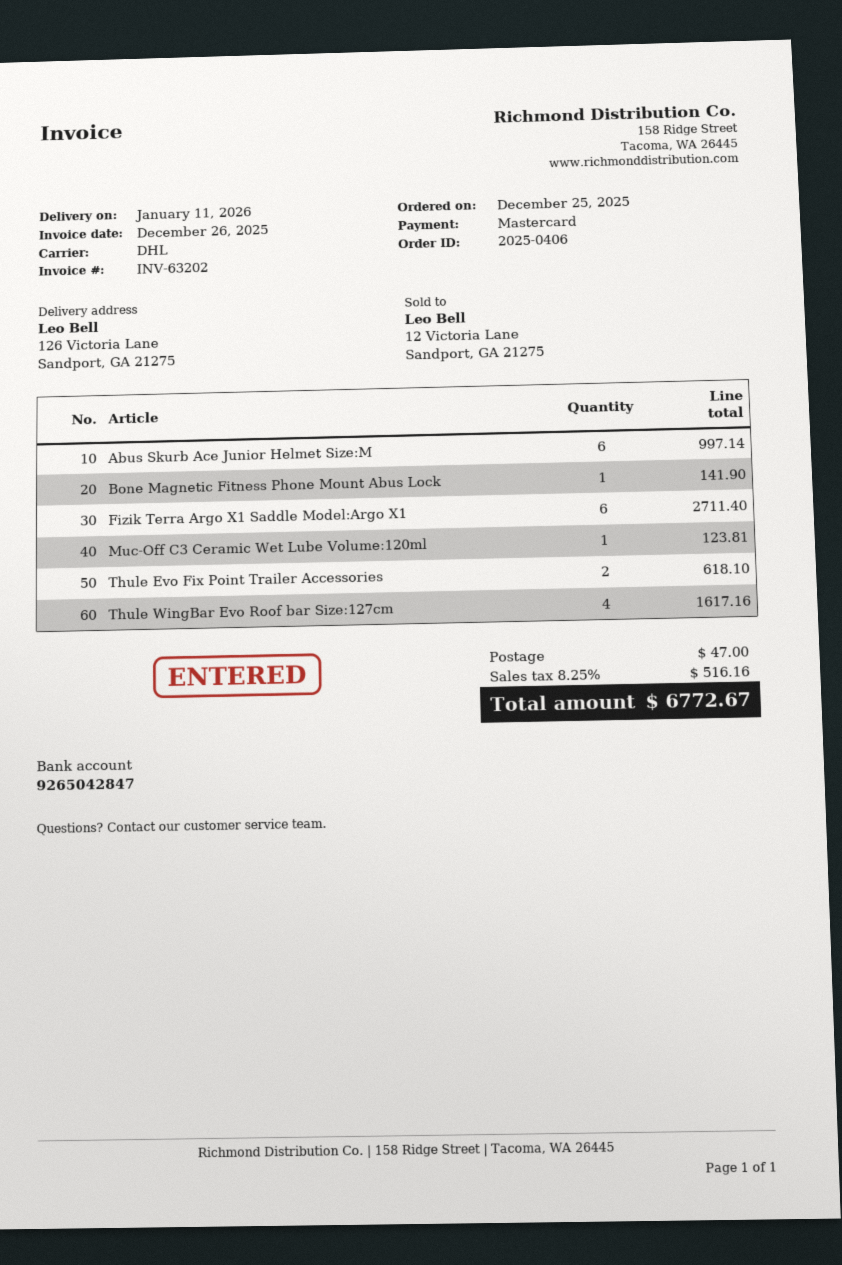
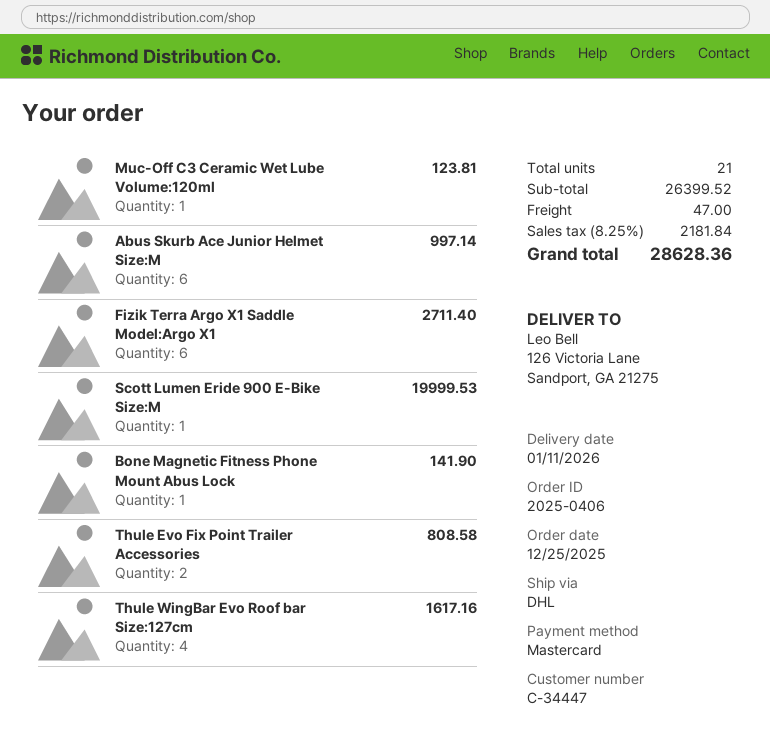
Thule Evo Fix Point Trailer Accessories: 2 for 618.10 -> 2 for 808.58
Scott Lumen Eride 900 E-Bike Size:M: none -> 1 for 19999.53
tax: 8.25% = 516.16 -> 8.25% = 2181.84
total: 6772.67 -> 28628.36

